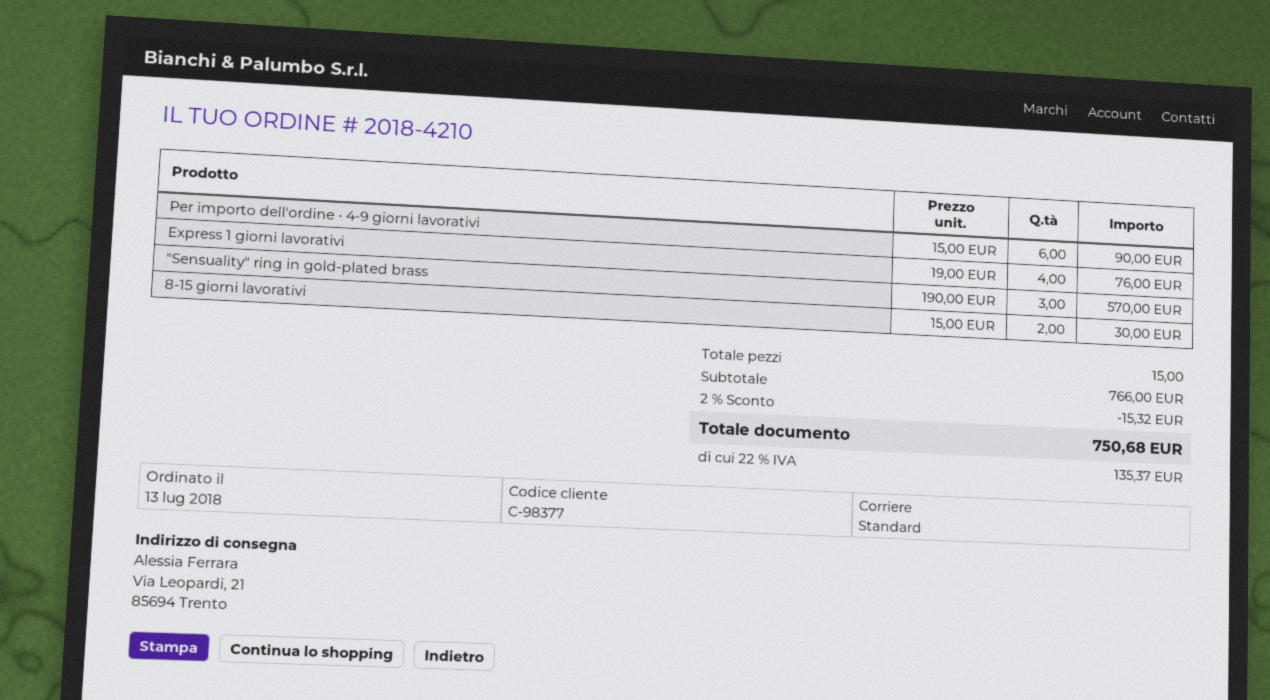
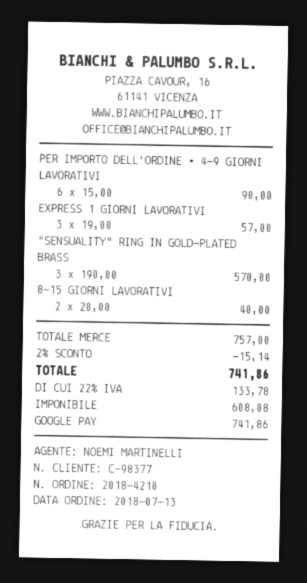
Express 1 giorni lavorativi: 4 x 19.00 = 76.00 -> 3 x 19.00 = 57.00
8-15 giorni lavorativi: 2 x 15.00 = 30.00 -> 2 x 20.00 = 40.00
subtotal: 766.00 -> 757.00
discount: 2% = 15.32 -> 2% = 15.14
tax: 22% = 135.37 -> 22% = 133.78
total: 750.68 -> 741.86

